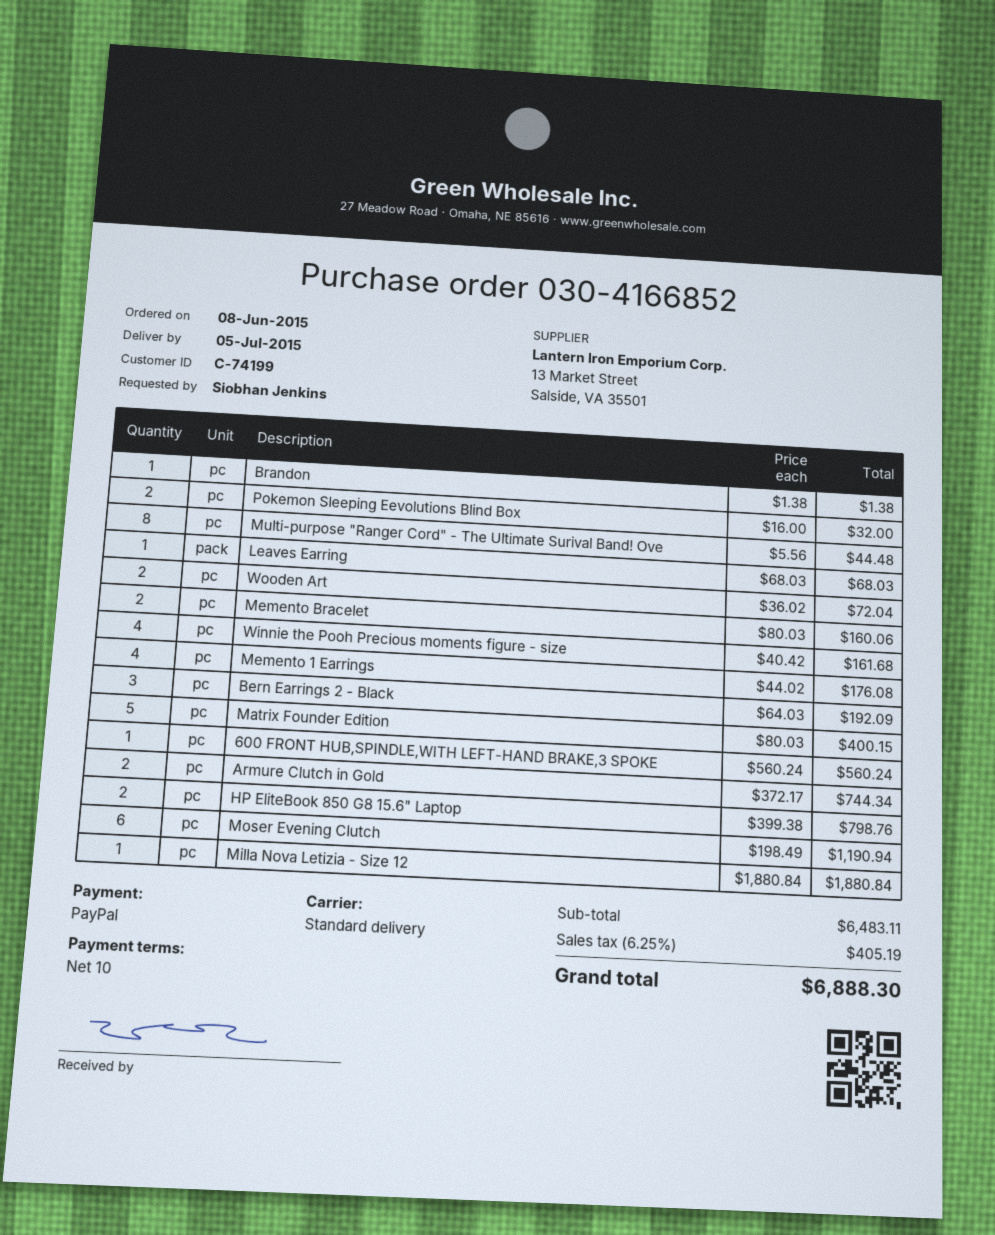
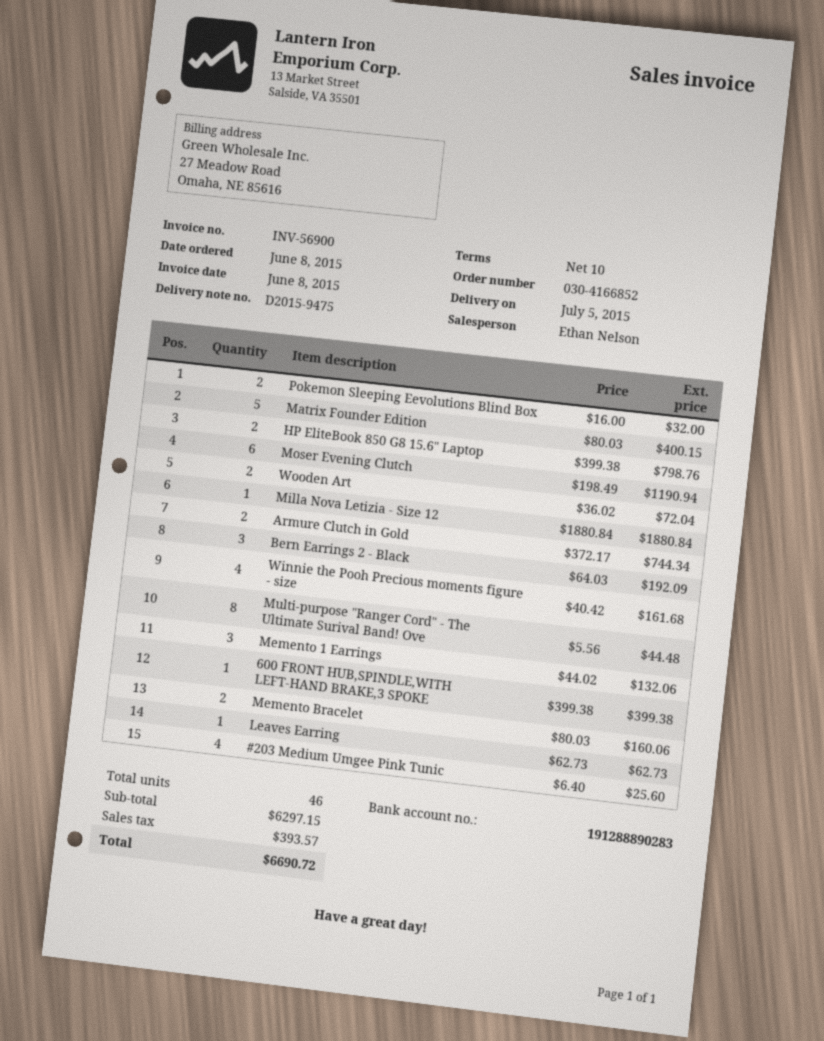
Brandon: 1 x 1.38 = 1.38 -> none
Leaves Earring: 1 x 68.03 = 68.03 -> 1 x 62.73 = 62.73
Memento 1 Earrings: 4 x 44.02 = 176.08 -> 3 x 44.02 = 132.06
600 FRONT HUB,SPINDLE,WITH LEFT-HAND BRAKE,3 SPOKE: 1 x 560.24 = 560.24 -> 1 x 399.38 = 399.38
#203 Medium Umgee Pink Tunic: none -> 4 x 6.40 = 25.60
subtotal: 6483.11 -> 6297.15
tax: 405.19 -> 393.57
total: 6888.30 -> 6690.72

